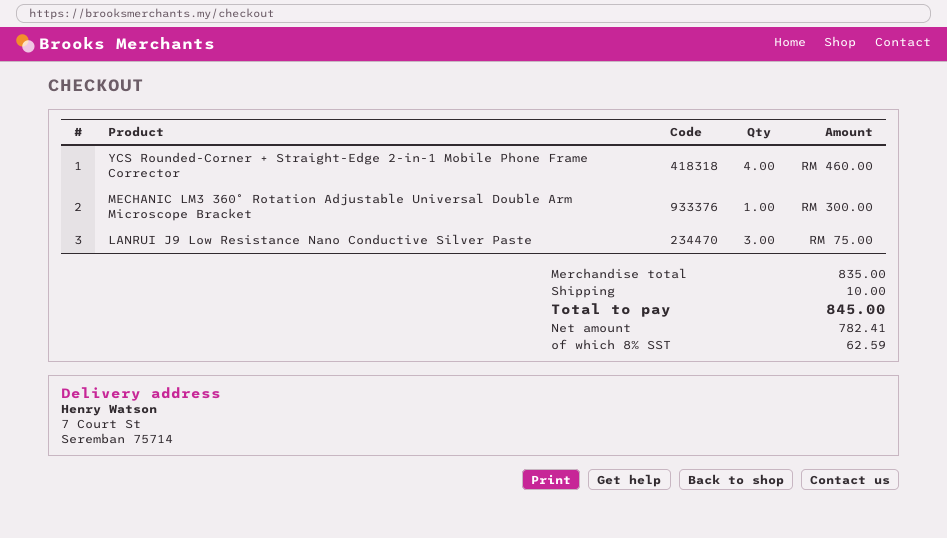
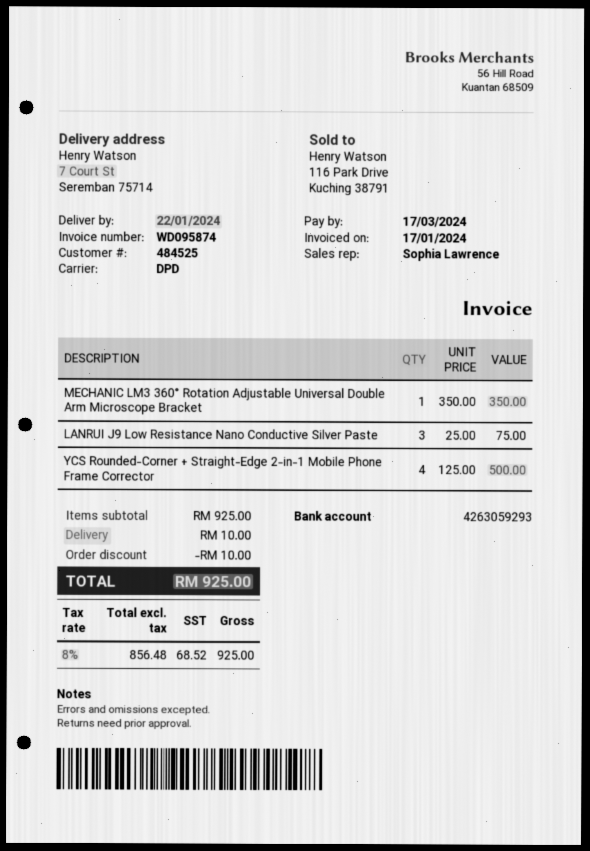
YCS Rounded-Corner + Straight-Edge 2-in-1 Mobile Phone Frame Corrector: 4 for 460.00 -> 4 for 500.00
MECHANIC LM3 360° Rotation Adjustable Universal Double Arm Microscope Bracket: 1 for 300.00 -> 1 for 350.00
subtotal: 835.00 -> 925.00
discount: none -> 10.00
net: 782.41 -> 856.48
tax: 8% = 62.59 -> 8% = 68.52
total: 845.00 -> 925.00

